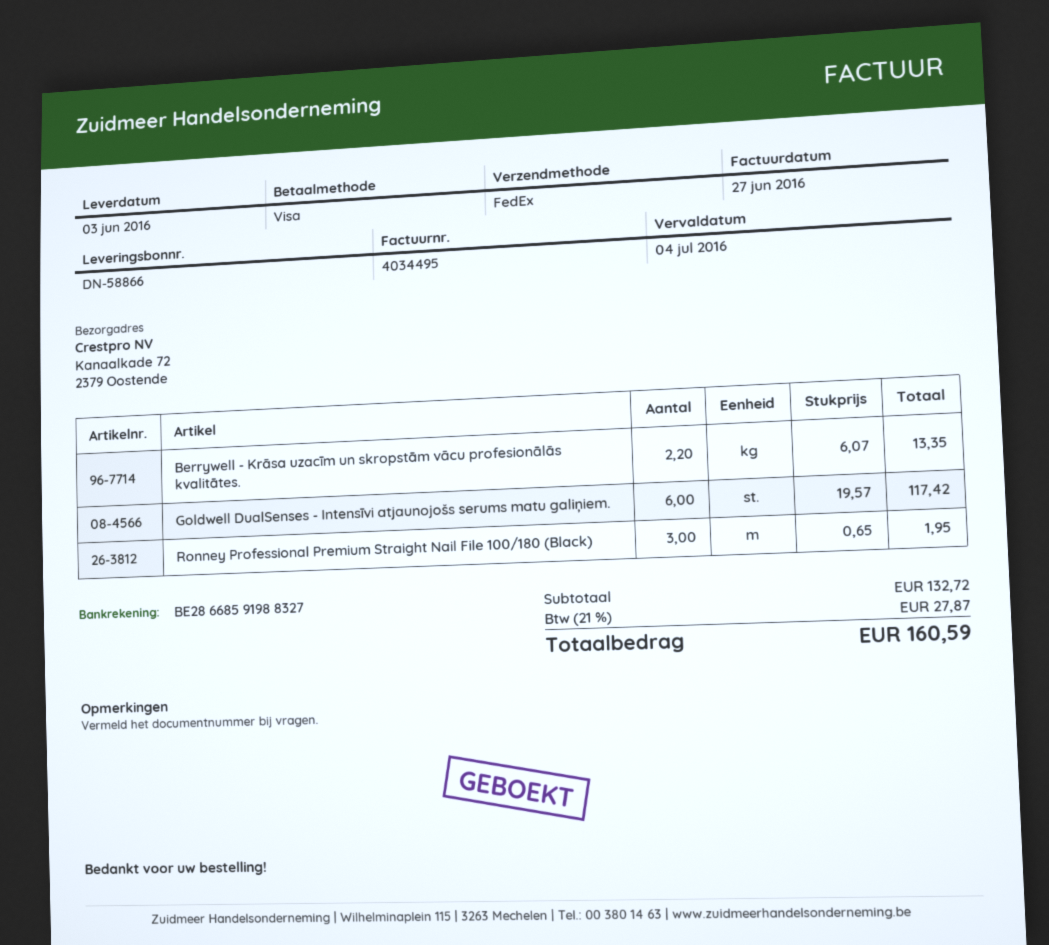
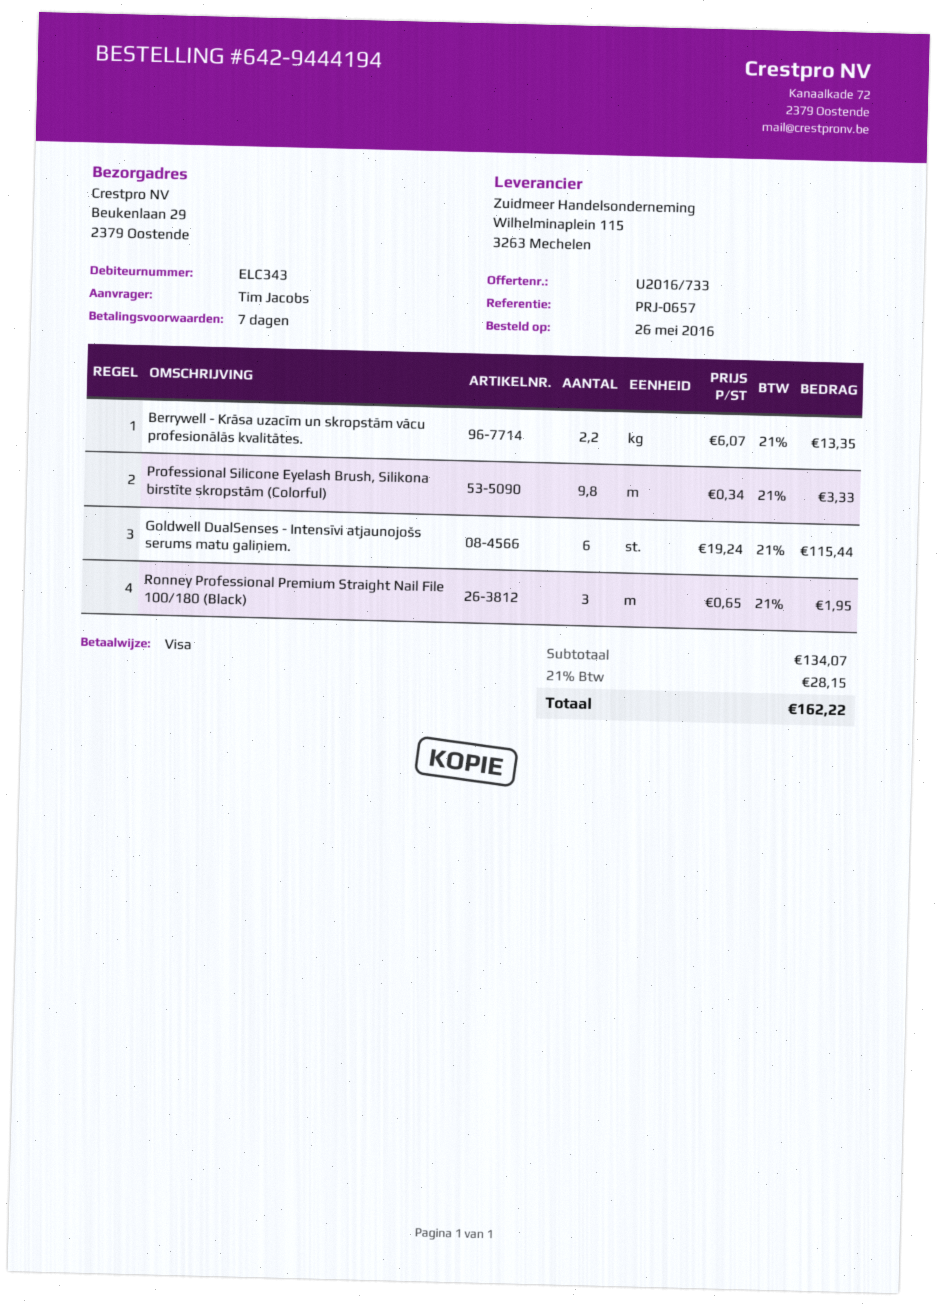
ship to: Kanaalkade 72, 2379 Oostende -> Beukenlaan 29, 2379 Oostende
Goldwell DualSenses - Intensīvi atjaunojošs serums matu galiņiem.: 6 x 19.57 = 117.42 -> 6 x 19.24 = 115.44
Professional Silicone Eyelash Brush, Silikona birstīte skropstām (Colorful): none -> 9.8 x 0.34 = 3.33
subtotal: 132.72 -> 134.07
tax: 21% = 27.87 -> 21% = 28.15
total: 160.59 -> 162.22

